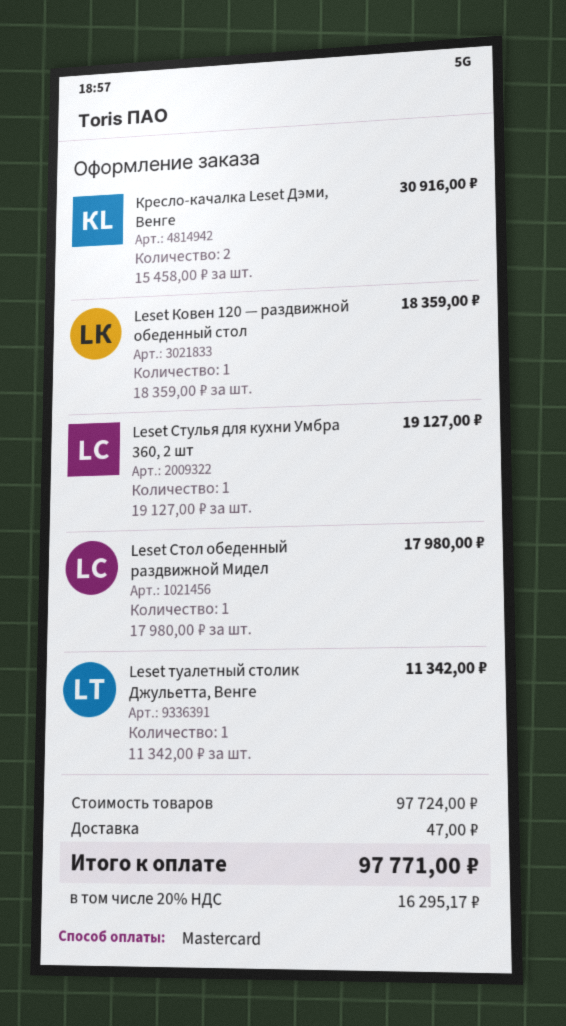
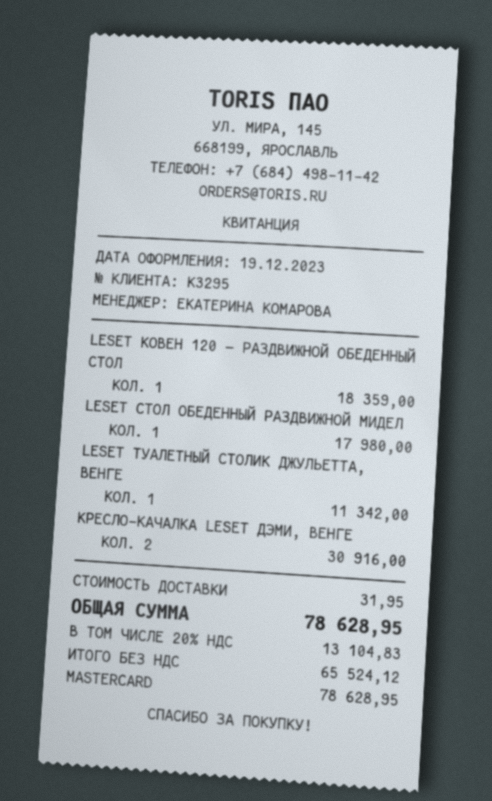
Leset Стулья для кухни Умбра 360, 2 шт: 1 for 19127.00 -> none
shipping: 47.00 -> 31.95
tax: 20% = 16295.17 -> 20% = 13104.83
total: 97771.00 -> 78628.95

